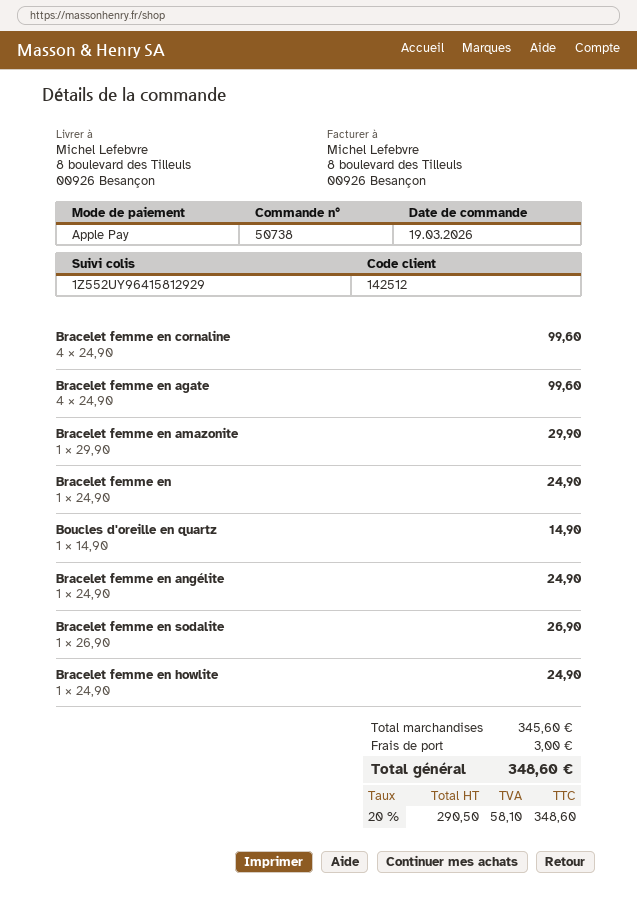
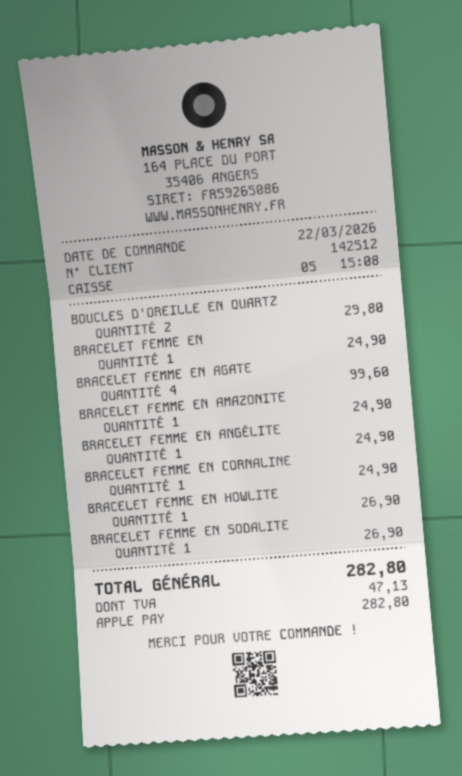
order date: 2026-03-19 -> 2026-03-22
Bracelet femme en cornaline: 4 for 99.60 -> 1 for 24.90
Bracelet femme en amazonite: 1 for 29.90 -> 1 for 24.90
Boucles d'oreille en quartz: 1 for 14.90 -> 2 for 29.80
Bracelet femme en howlite: 1 for 24.90 -> 1 for 26.90
shipping: 3.00 -> none
tax: 58.10 -> 47.13
total: 348.60 -> 282.80

